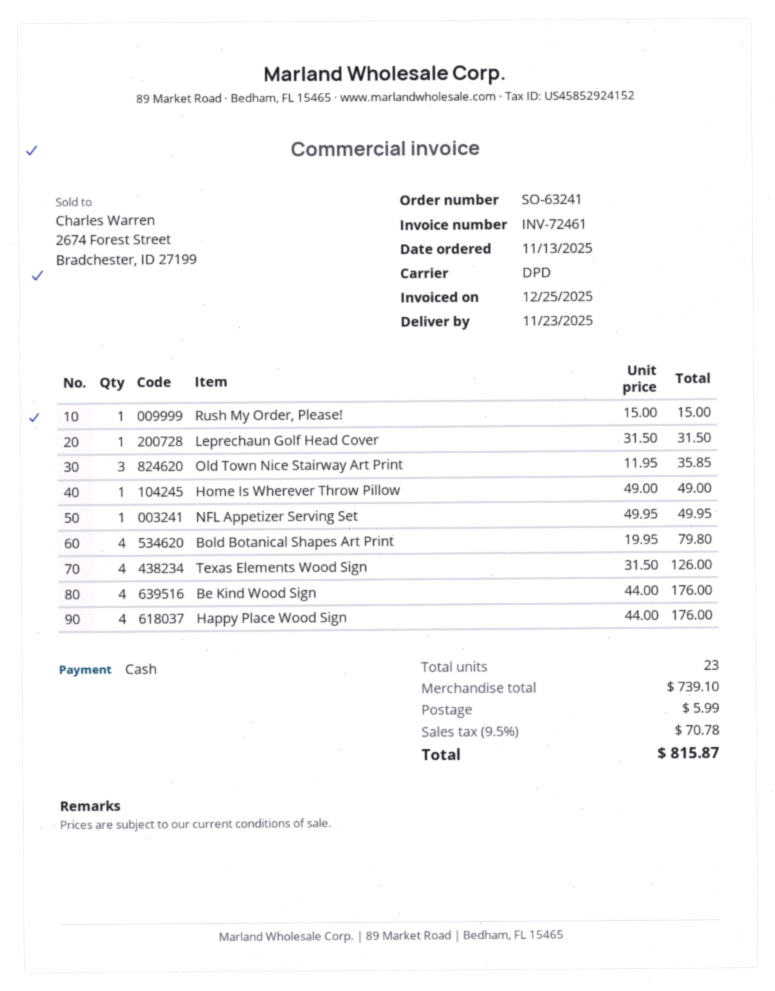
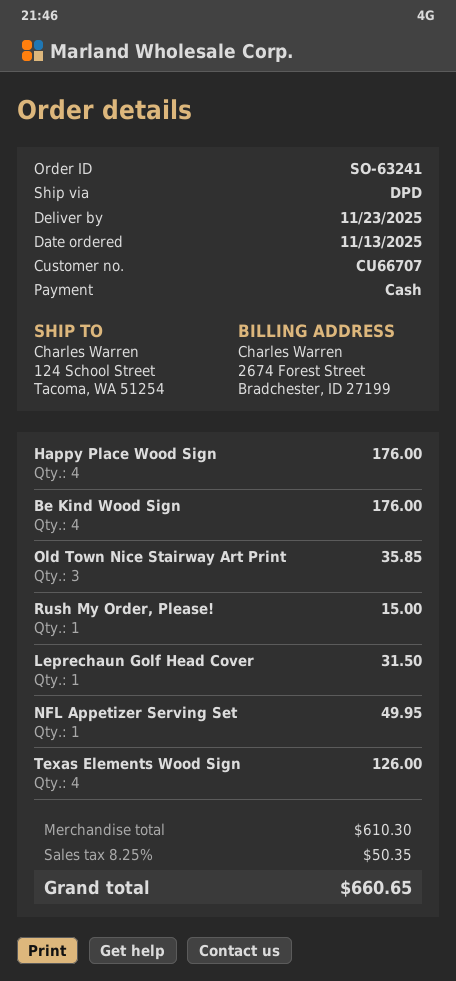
Home Is Wherever Throw Pillow: 1 for 49.00 -> none
Bold Botanical Shapes Art Print: 4 for 79.80 -> none
subtotal: 739.10 -> 610.30
shipping: 5.99 -> none
tax: 9.5% = 70.78 -> 8.25% = 50.35
total: 815.87 -> 660.65

